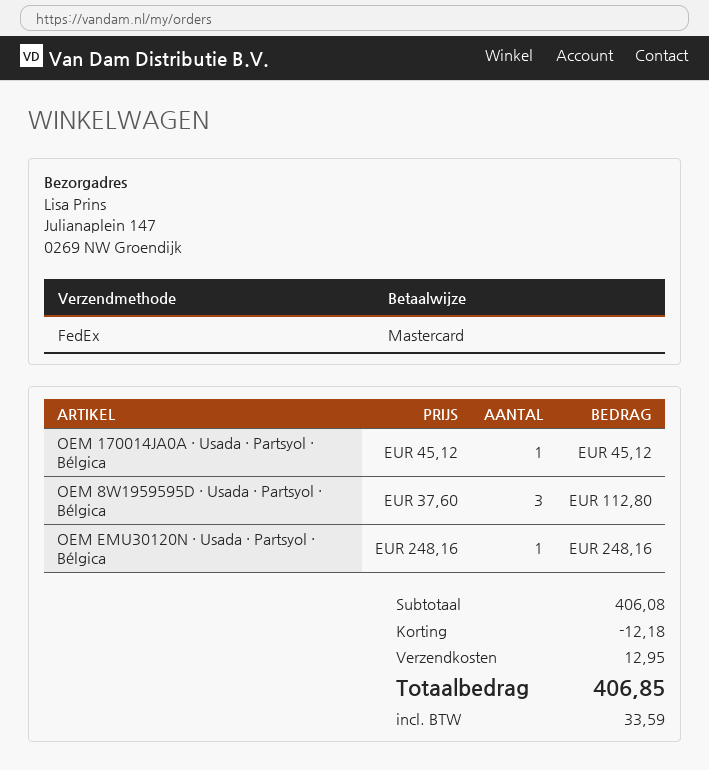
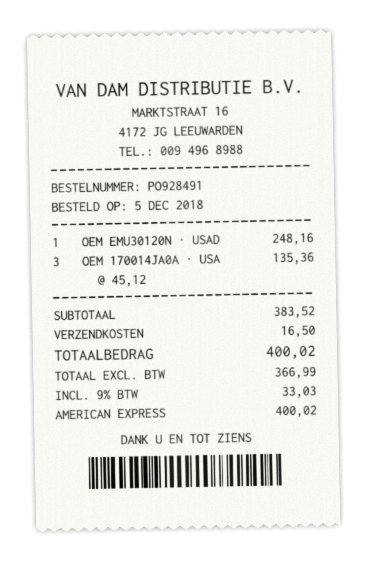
payment method: Mastercard -> American Express
OEM 170014JA0A · Usada · Partsyol · Bélgica: 1 x 45.12 = 45.12 -> 3 x 45.12 = 135.36
OEM 8W1959595D · Usada · Partsyol · Bélgica: 3 x 37.60 = 112.80 -> none
subtotal: 406.08 -> 383.52
discount: 12.18 -> none
shipping: 12.95 -> 16.50
tax: 33.59 -> 33.03
total: 406.85 -> 400.02

